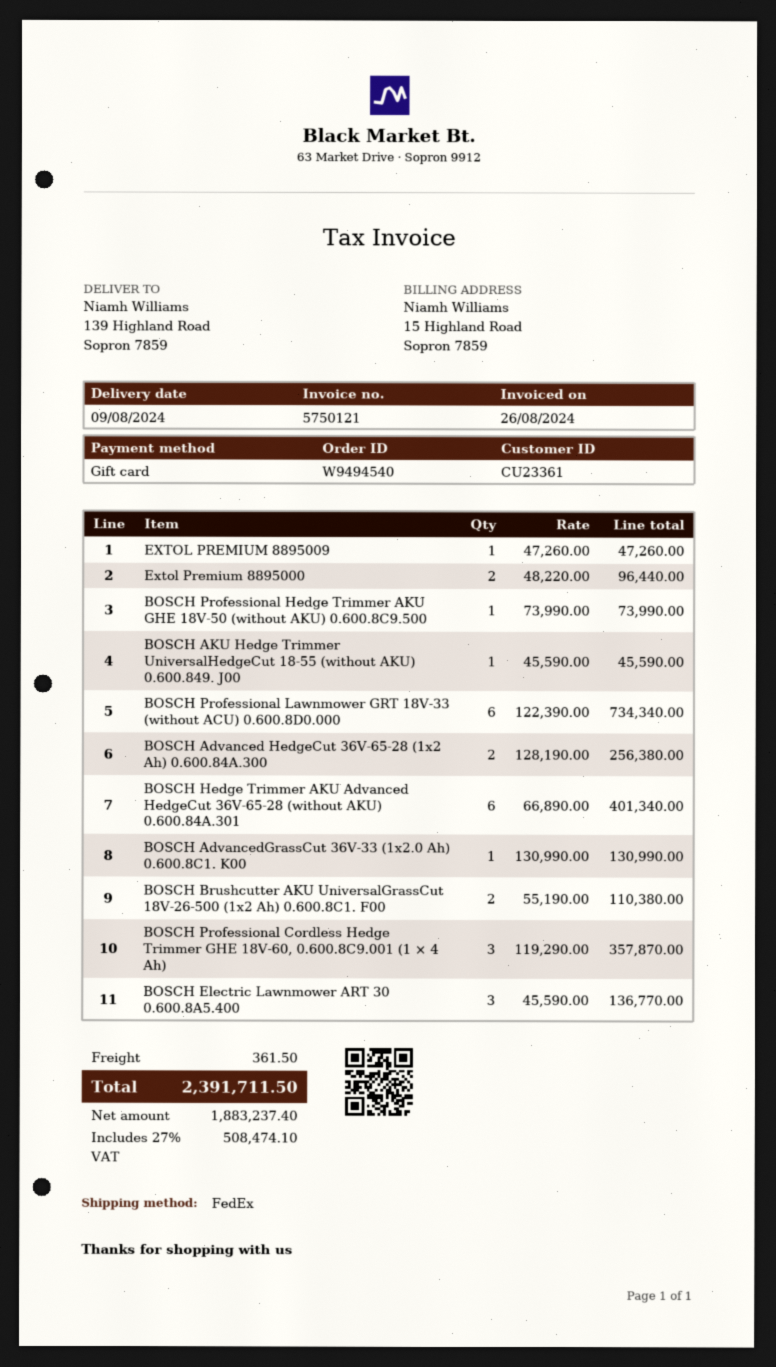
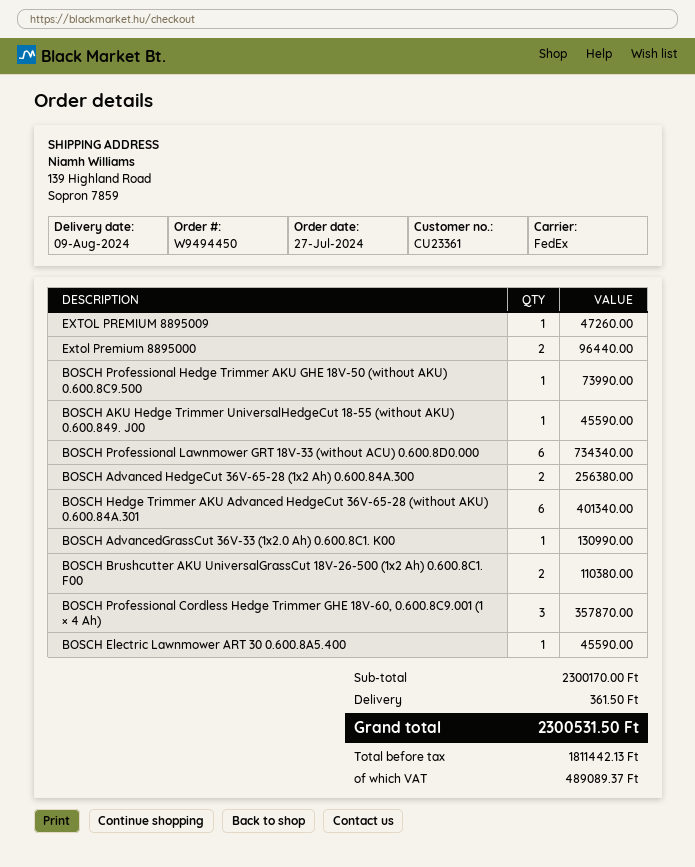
order number: W9494540 -> W9494450
BOSCH Electric Lawnmower ART 30 0.600.8A5.400: 3 for 136770.00 -> 1 for 45590.00
net: 1883237.40 -> 1811442.13
tax: 508474.10 -> 489089.37
total: 2391711.50 -> 2300531.50

